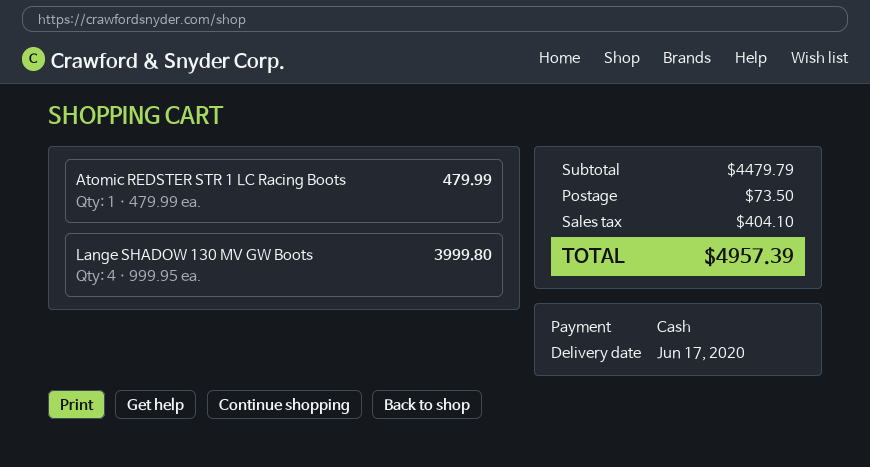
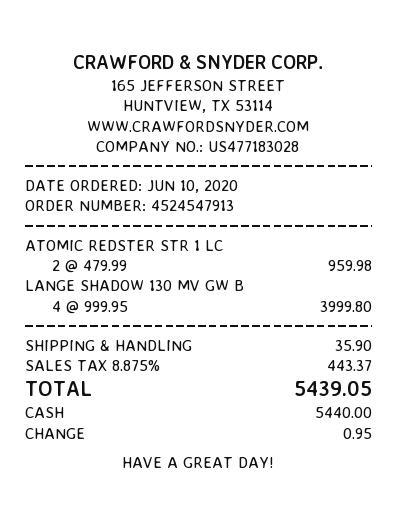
Atomic REDSTER STR 1 LC Racing Boots: 1 x 479.99 = 479.99 -> 2 x 479.99 = 959.98
shipping: 73.50 -> 35.90
tax: 404.10 -> 443.37
total: 4957.39 -> 5439.05

